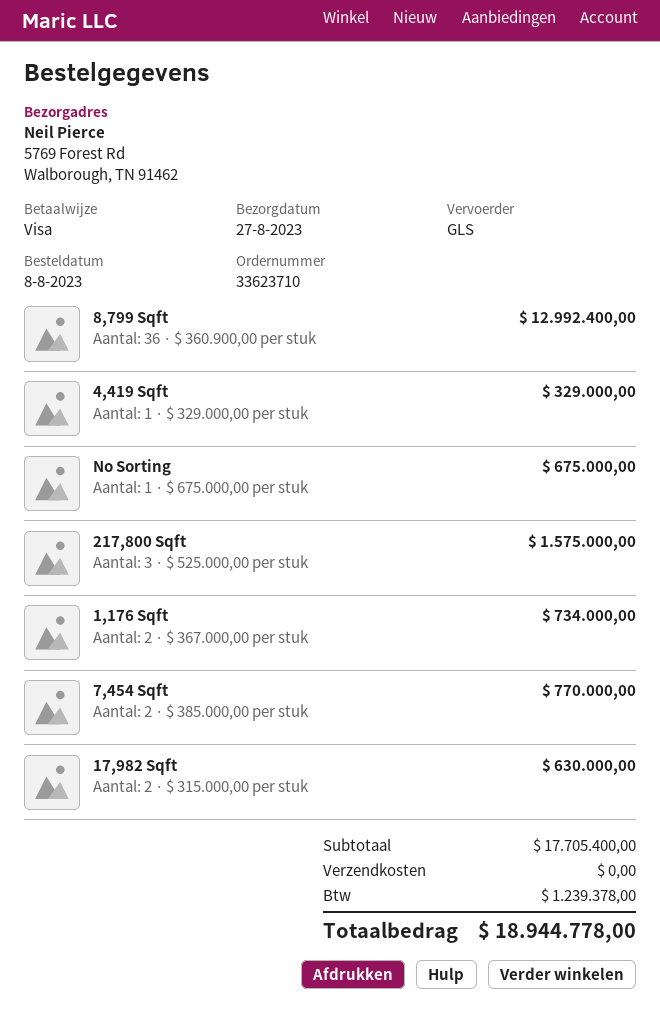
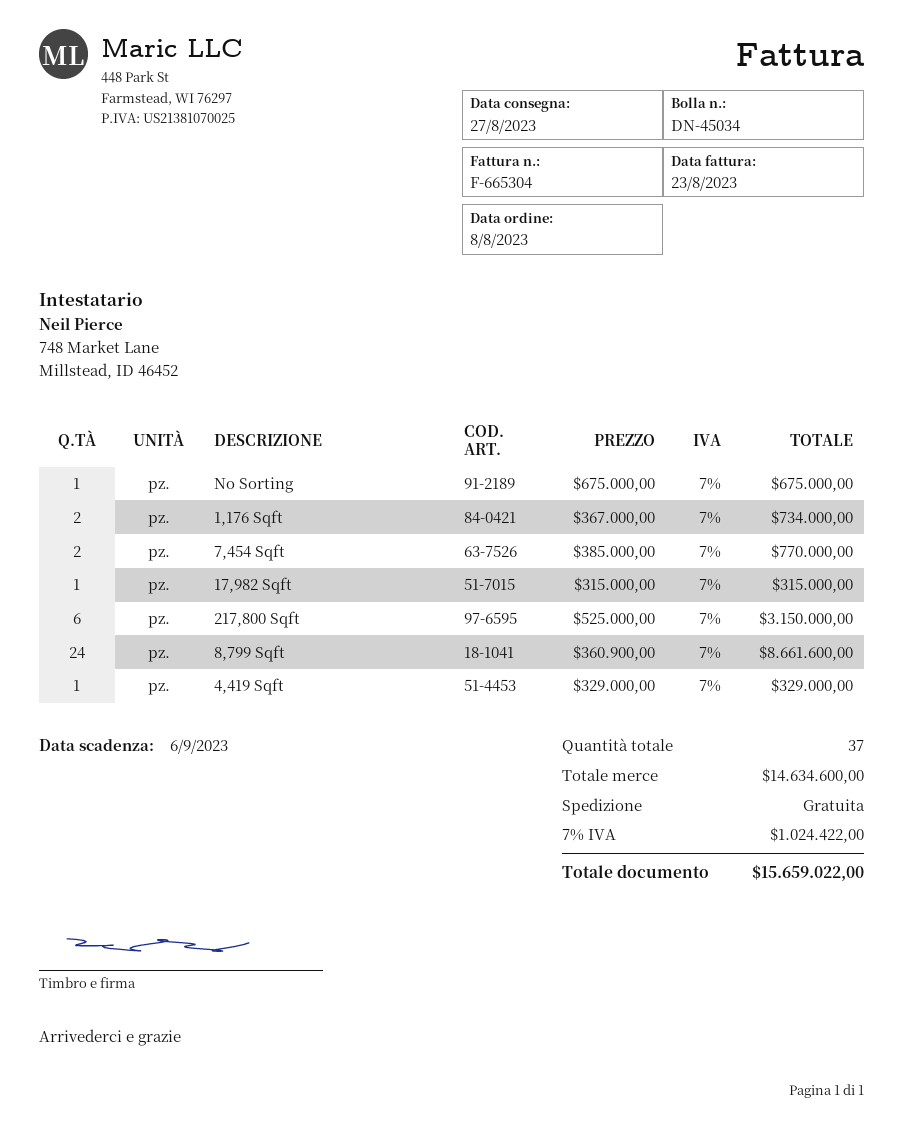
8,799 Sqft: 36 x 360900.00 = 12992400.00 -> 24 x 360900.00 = 8661600.00
217,800 Sqft: 3 x 525000.00 = 1575000.00 -> 6 x 525000.00 = 3150000.00
17,982 Sqft: 2 x 315000.00 = 630000.00 -> 1 x 315000.00 = 315000.00
subtotal: 17705400.00 -> 14634600.00
tax: 1239378.00 -> 1024422.00
total: 18944778.00 -> 15659022.00

